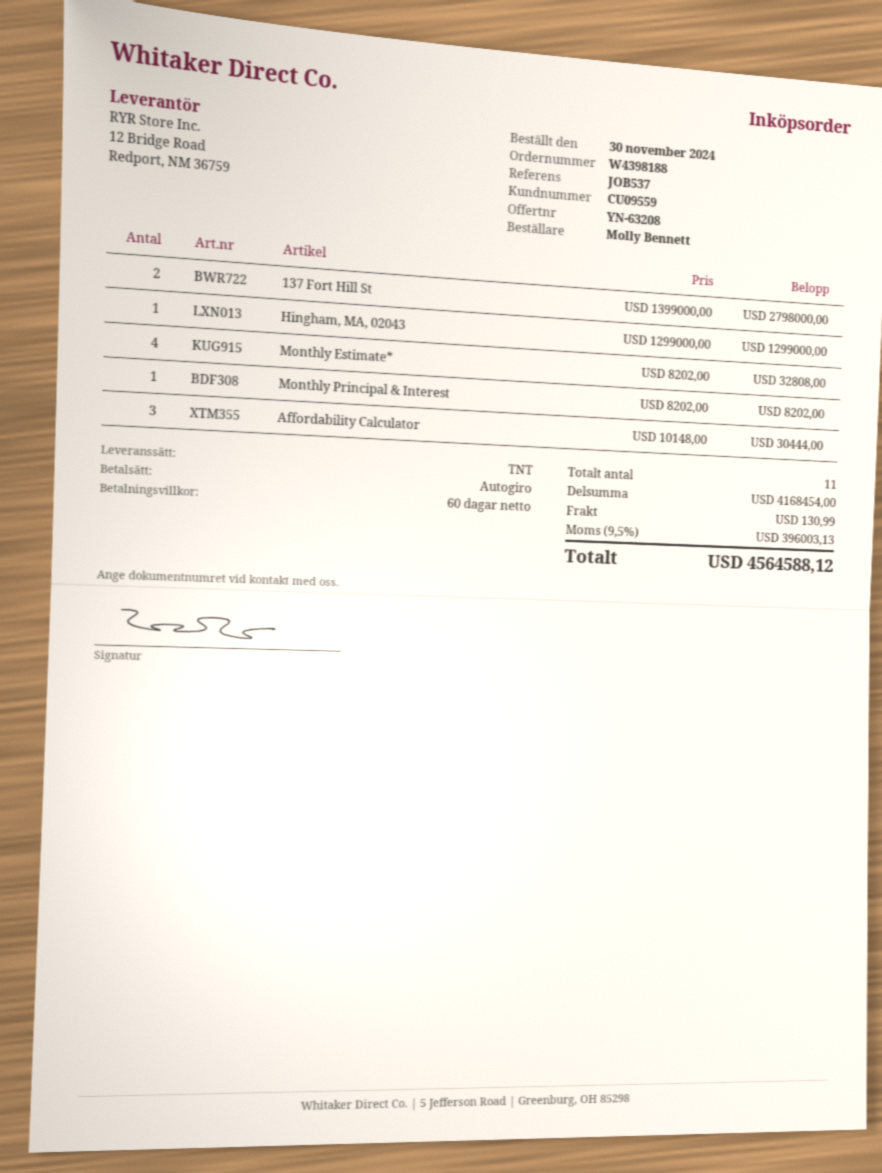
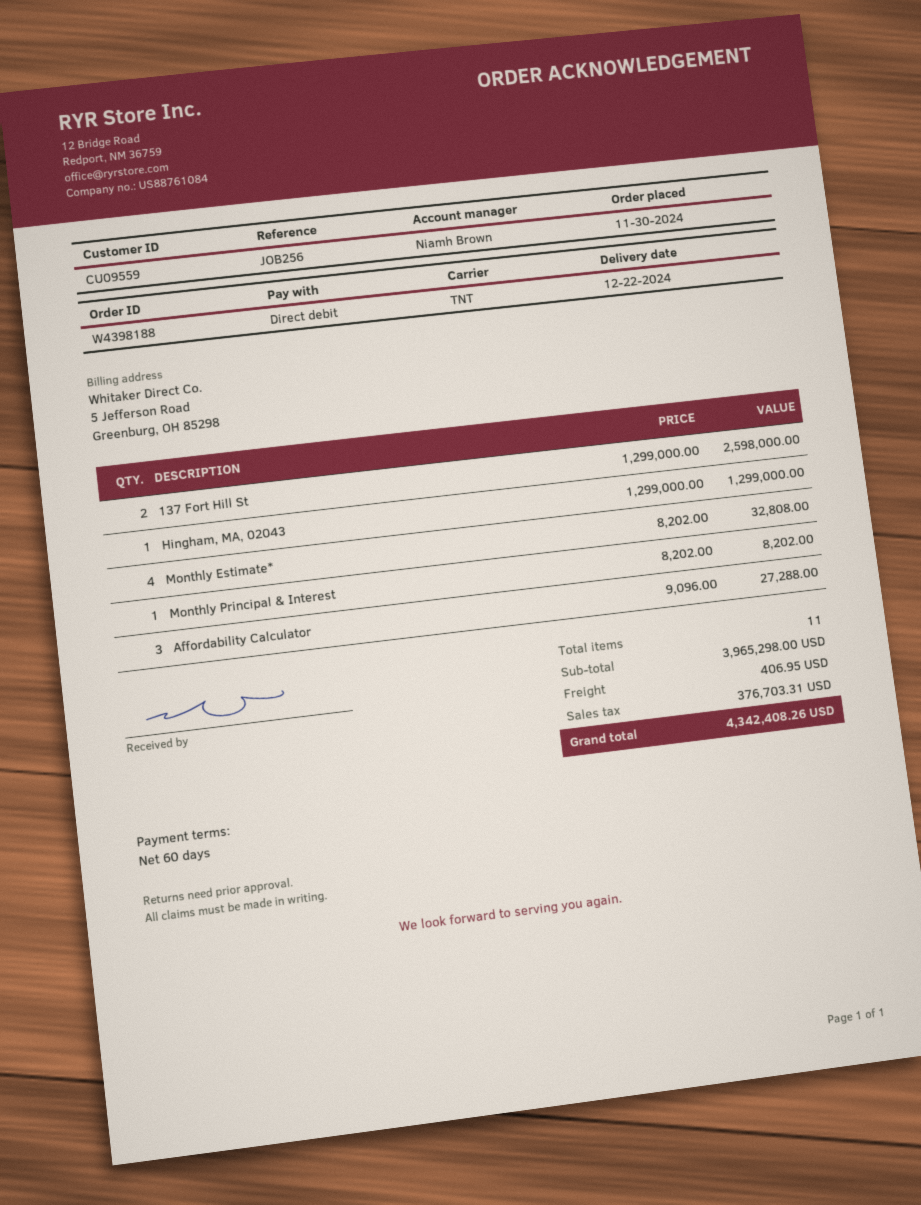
reference: JOB537 -> JOB256
137 Fort Hill St: 2 x 1399000.00 = 2798000.00 -> 2 x 1299000.00 = 2598000.00
Affordability Calculator: 3 x 10148.00 = 30444.00 -> 3 x 9096.00 = 27288.00
subtotal: 4168454.00 -> 3965298.00
shipping: 130.99 -> 406.95
tax: 396003.13 -> 376703.31
total: 4564588.12 -> 4342408.26

